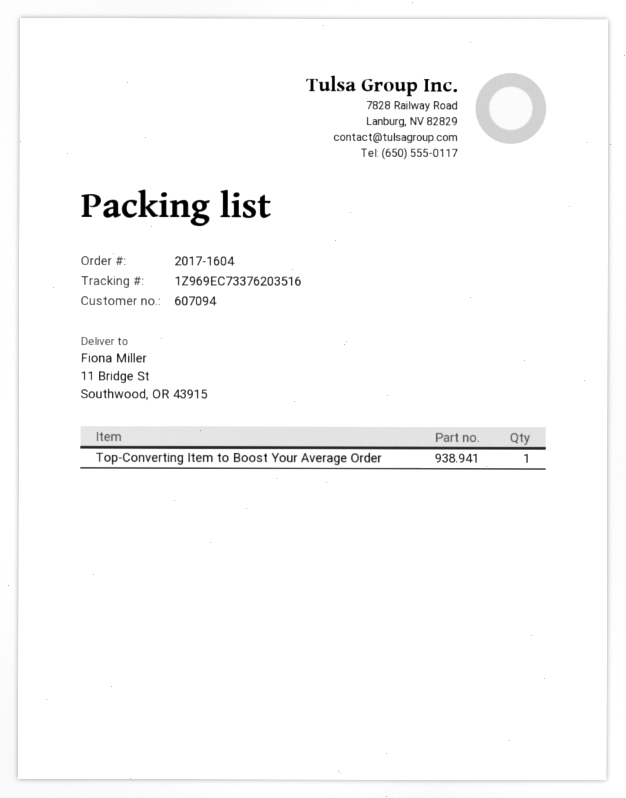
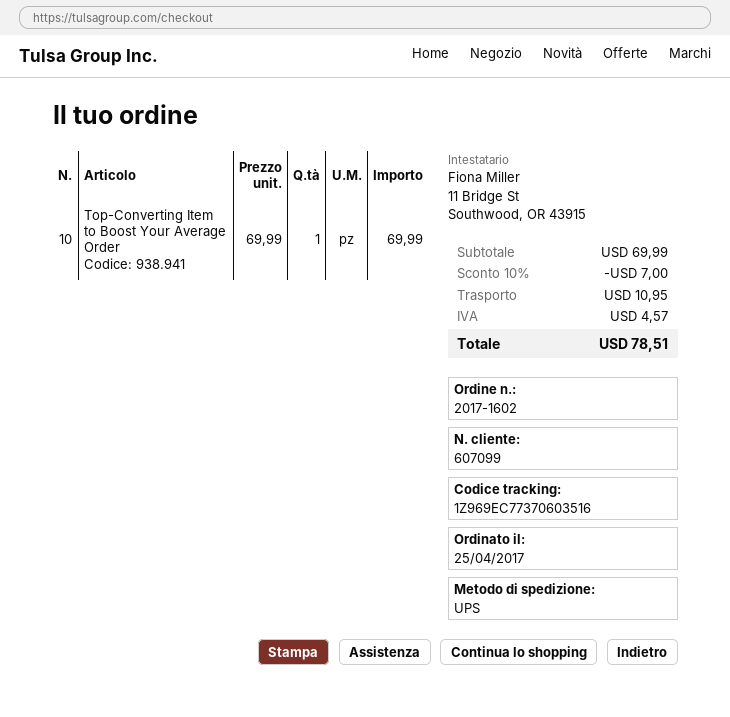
order number: 2017-1604 -> 2017-1602
customer number: 607094 -> 607099
tracking number: 1Z969EC73376203516 -> 1Z969EC77370603516

